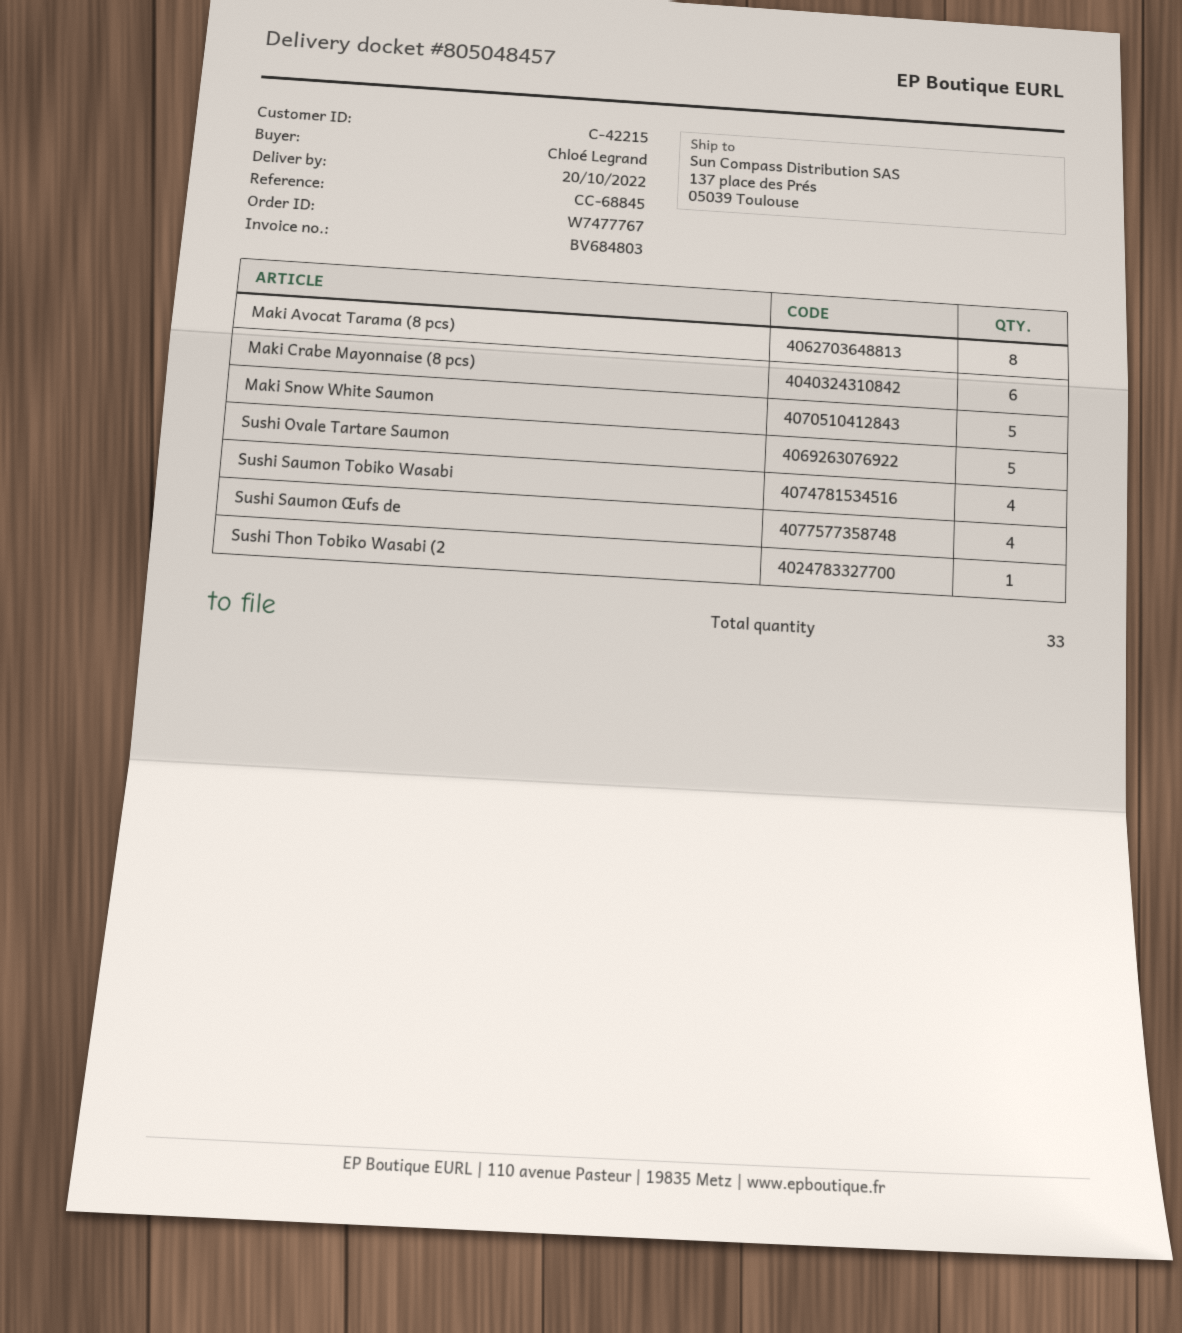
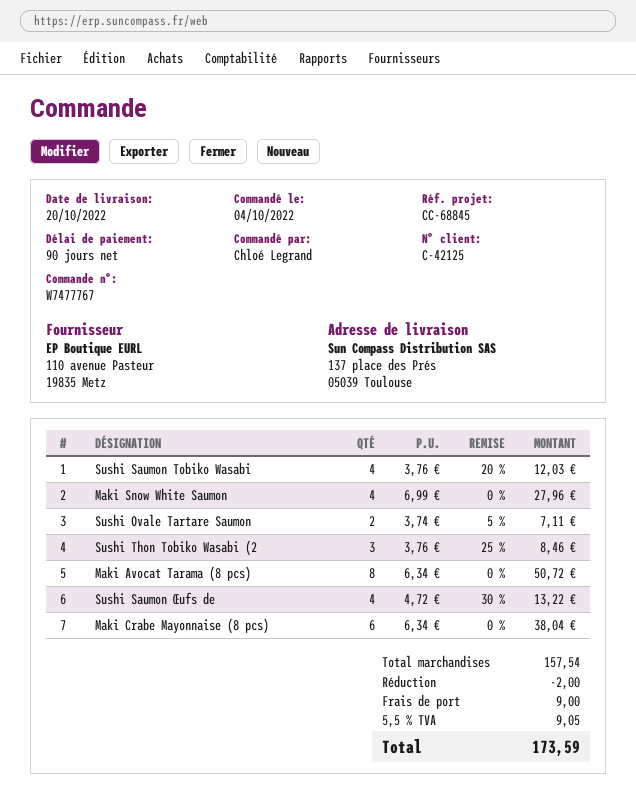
customer number: C-42215 -> C-42125
Maki Snow White Saumon: 5 -> 4
Sushi Ovale Tartare Saumon: 5 -> 2
Sushi Thon Tobiko Wasabi (2: 1 -> 3

